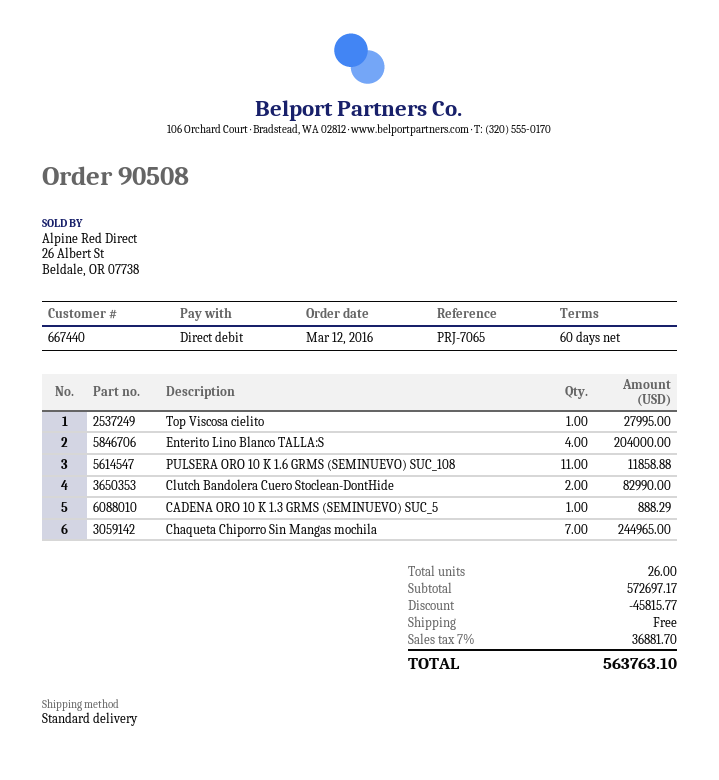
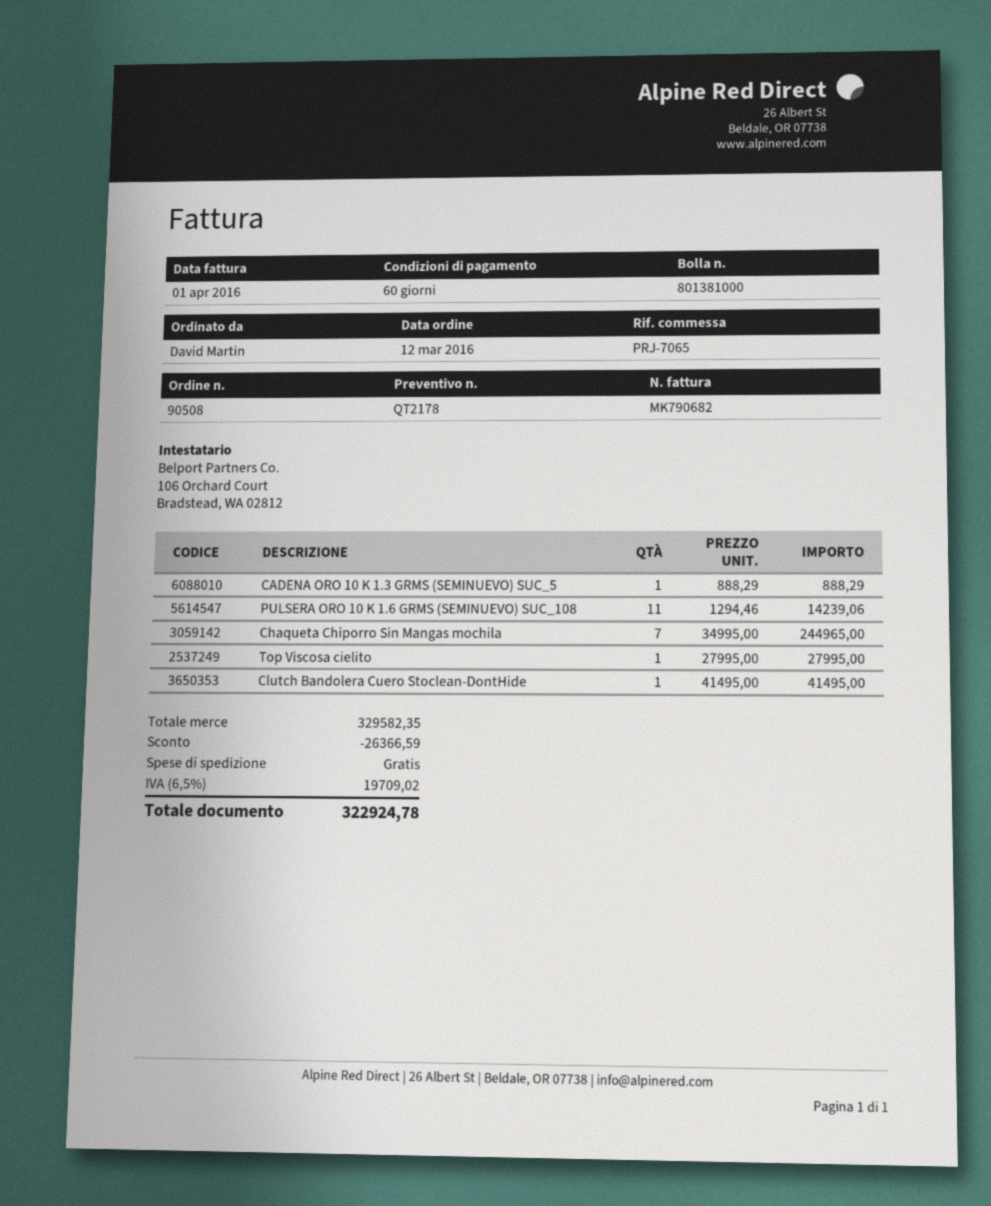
Enterito Lino Blanco TALLA:S: 4 for 204000.00 -> none
PULSERA ORO 10 K 1.6 GRMS (SEMINUEVO) SUC_108: 11 for 11858.88 -> 11 for 14239.06
Clutch Bandolera Cuero Stoclean-DontHide: 2 for 82990.00 -> 1 for 41495.00
subtotal: 572697.17 -> 329582.35
discount: 45815.77 -> 26366.59
tax: 7% = 36881.70 -> 6.5% = 19709.02
total: 563763.10 -> 322924.78

